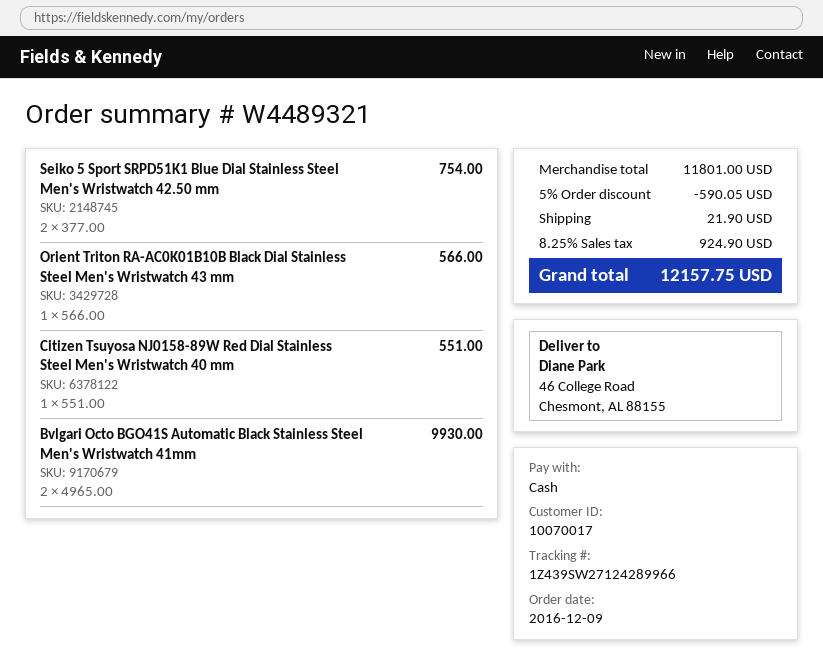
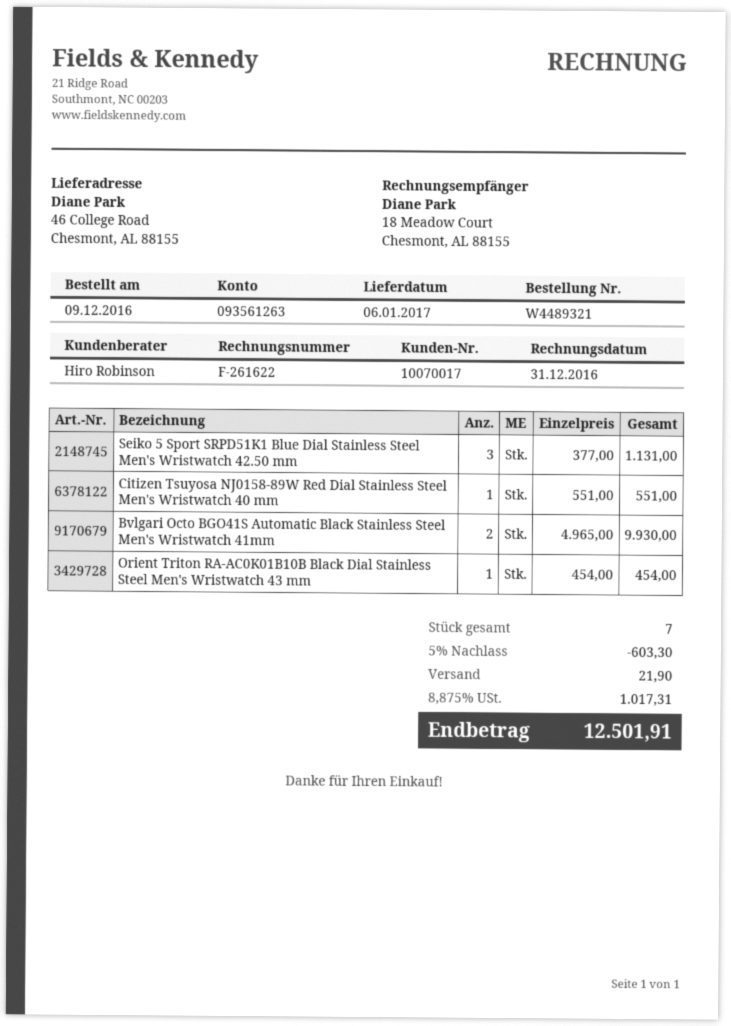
Seiko 5 Sport SRPD51K1 Blue Dial Stainless Steel Men's Wristwatch 42.50 mm: 2 x 377.00 = 754.00 -> 3 x 377.00 = 1131.00
Orient Triton RA-AC0K01B10B Black Dial Stainless Steel Men's Wristwatch 43 mm: 1 x 566.00 = 566.00 -> 1 x 454.00 = 454.00
discount: 5% = 590.05 -> 5% = 603.30
tax: 8.25% = 924.90 -> 8.875% = 1017.31
total: 12157.75 -> 12501.91

